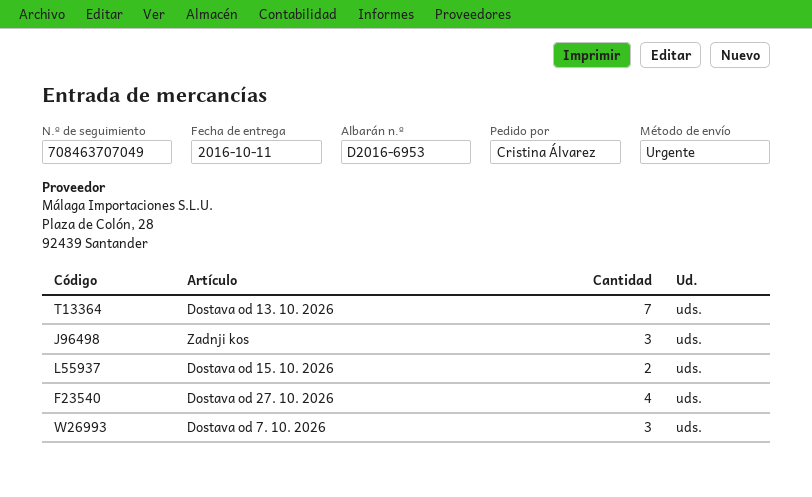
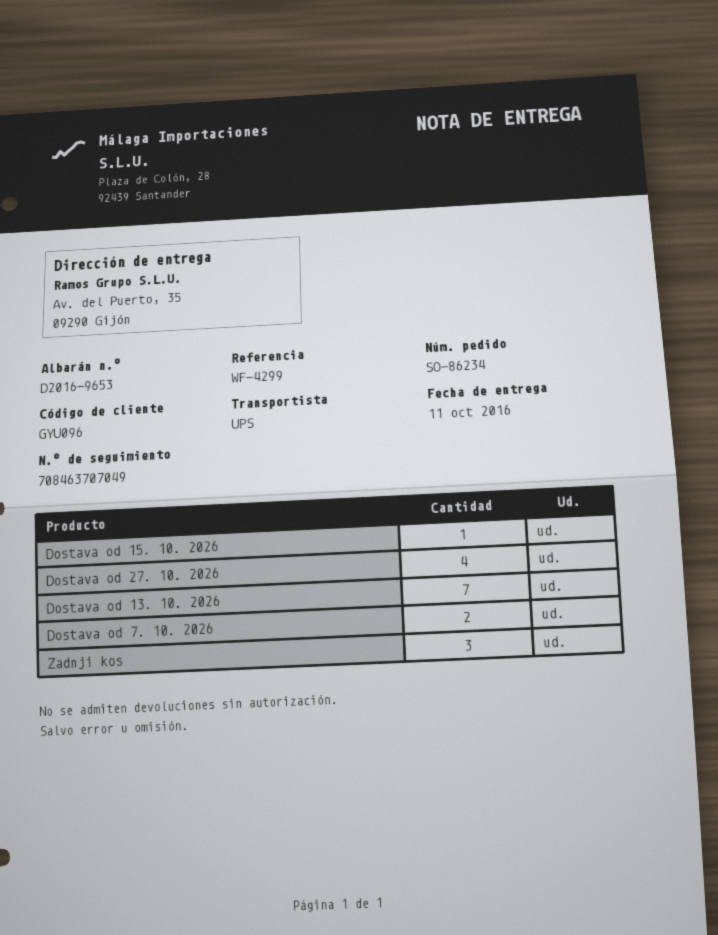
delivery note number: D2016-6953 -> D2016-9653
shipping method: express -> UPS
Dostava od 15. 10. 2026: 2 -> 1
Dostava od 7. 10. 2026: 3 -> 2

